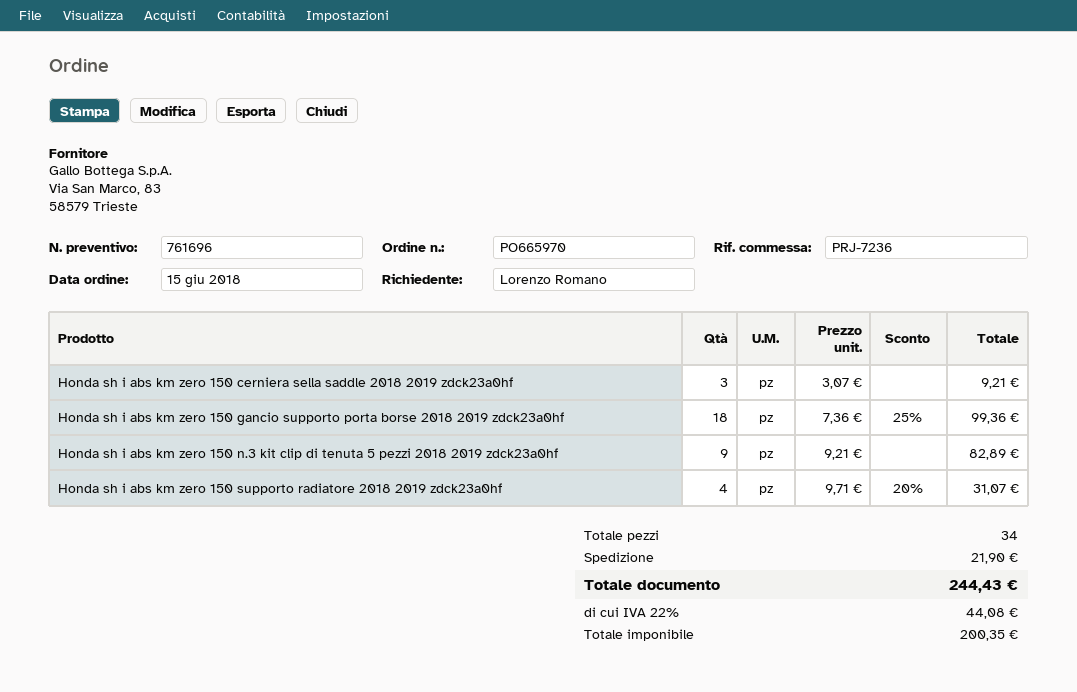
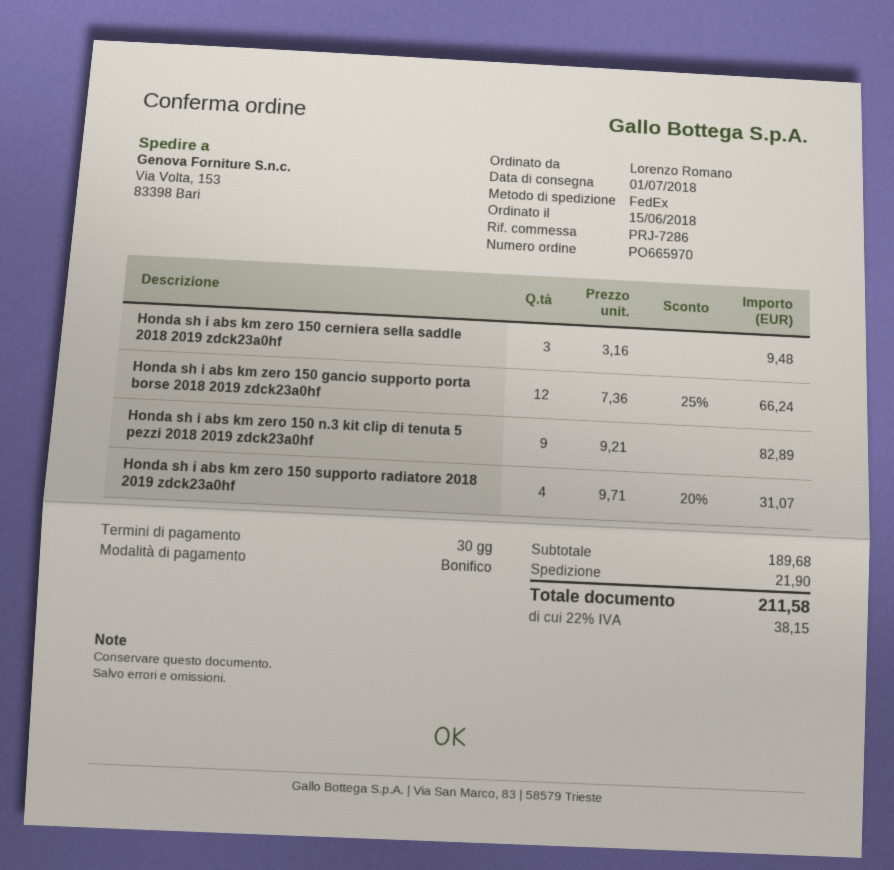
reference: PRJ-7236 -> PRJ-7286
Honda sh i abs km zero 150 cerniera sella saddle 2018 2019 zdck23a0hf: 3 x 3.07 = 9.21 -> 3 x 3.16 = 9.48
Honda sh i abs km zero 150 gancio supporto porta borse 2018 2019 zdck23a0hf: 18 x 7.36 - 25% = 99.36 -> 12 x 7.36 - 25% = 66.24
tax: 22% = 44.08 -> 22% = 38.15
total: 244.43 -> 211.58

